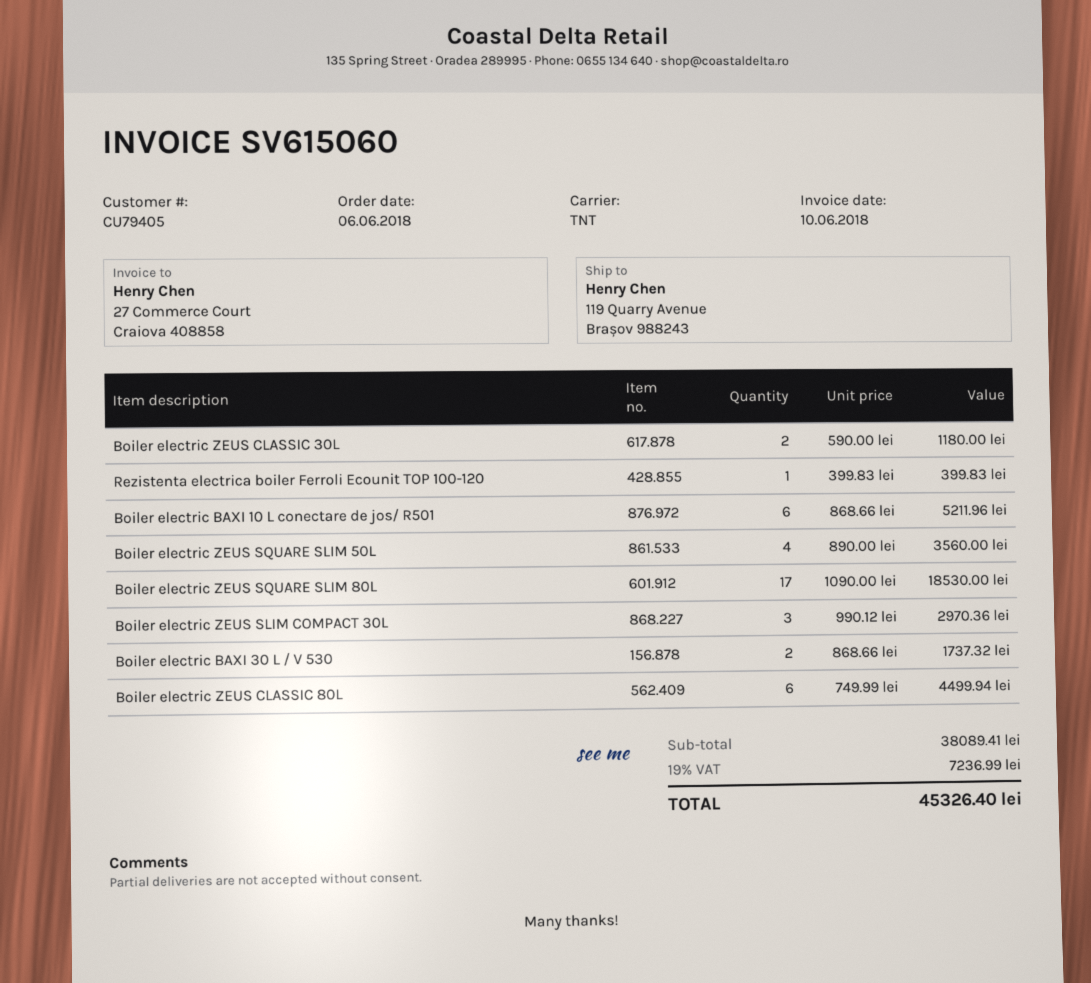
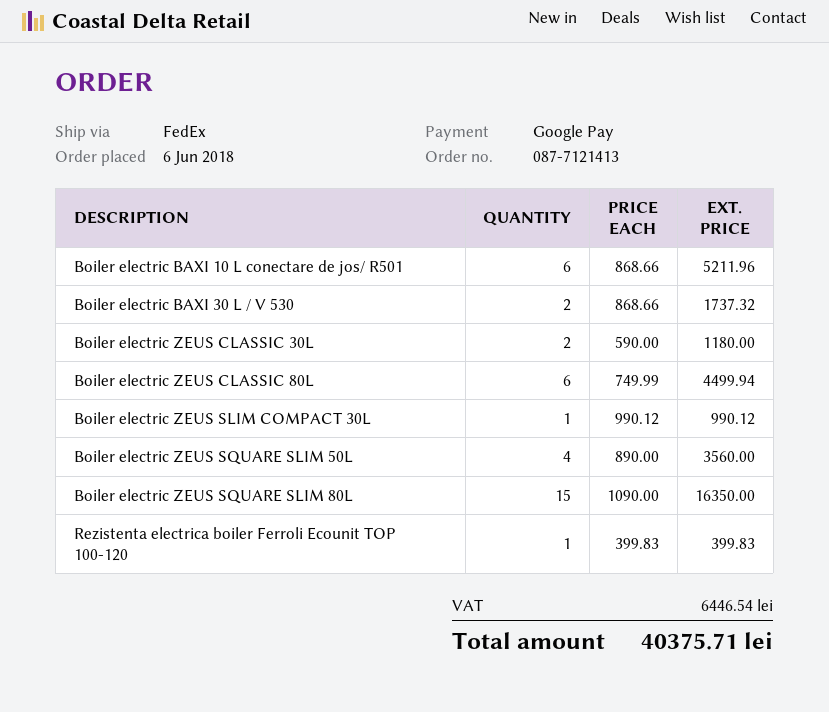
shipping method: TNT -> FedEx
Boiler electric ZEUS SQUARE SLIM 80L: 17 x 1090.00 = 18530.00 -> 15 x 1090.00 = 16350.00
Boiler electric ZEUS SLIM COMPACT 30L: 3 x 990.12 = 2970.36 -> 1 x 990.12 = 990.12
tax: 7236.99 -> 6446.54
total: 45326.40 -> 40375.71

